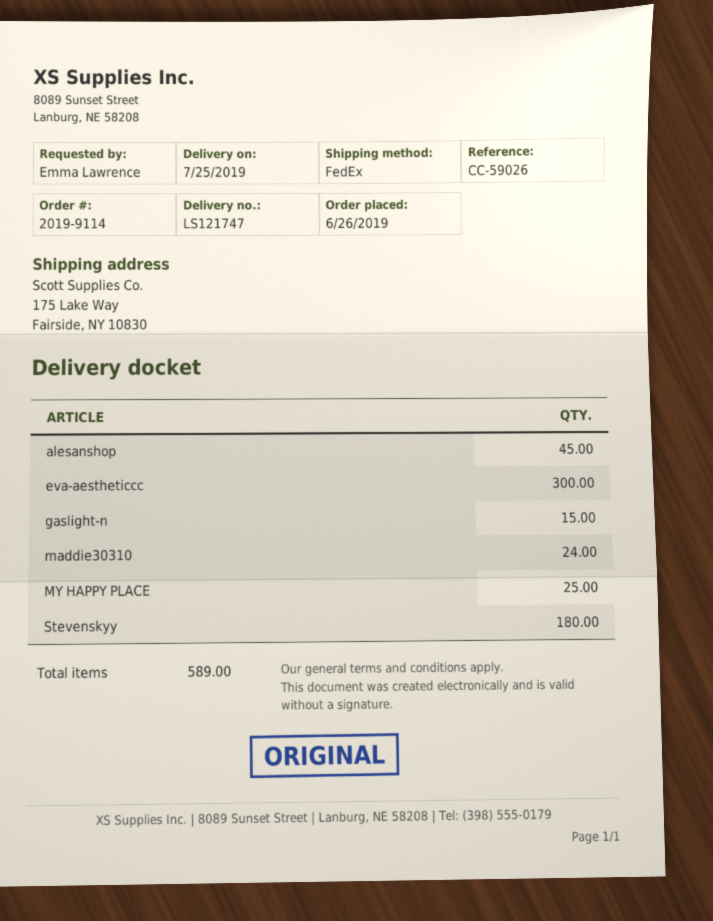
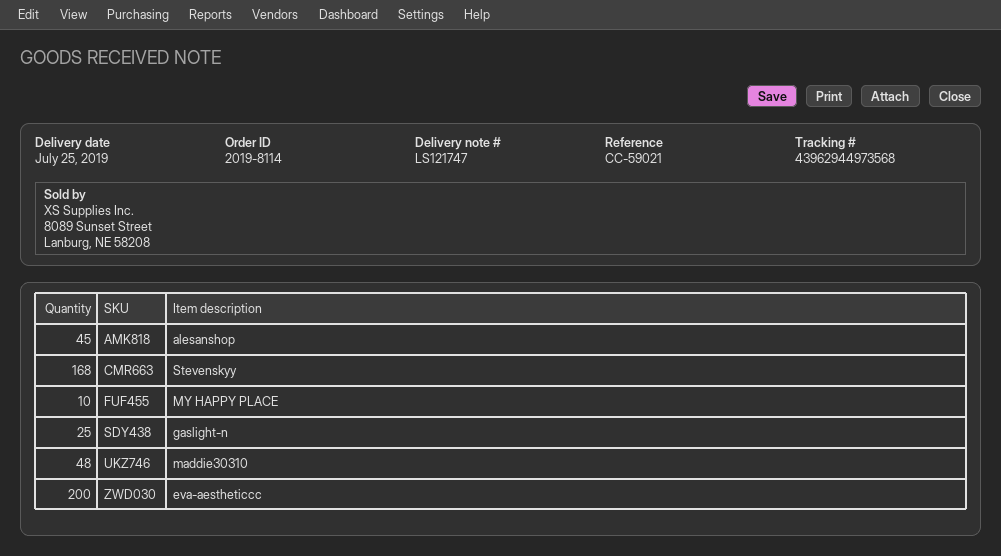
order number: 2019-9114 -> 2019-8114
reference: CC-59026 -> CC-59021
eva-aestheticcc: 300 -> 200
gaslight-n: 15 -> 25
maddie30310: 24 -> 48
MY HAPPY PLACE: 25 -> 10
Stevenskyy: 180 -> 168

